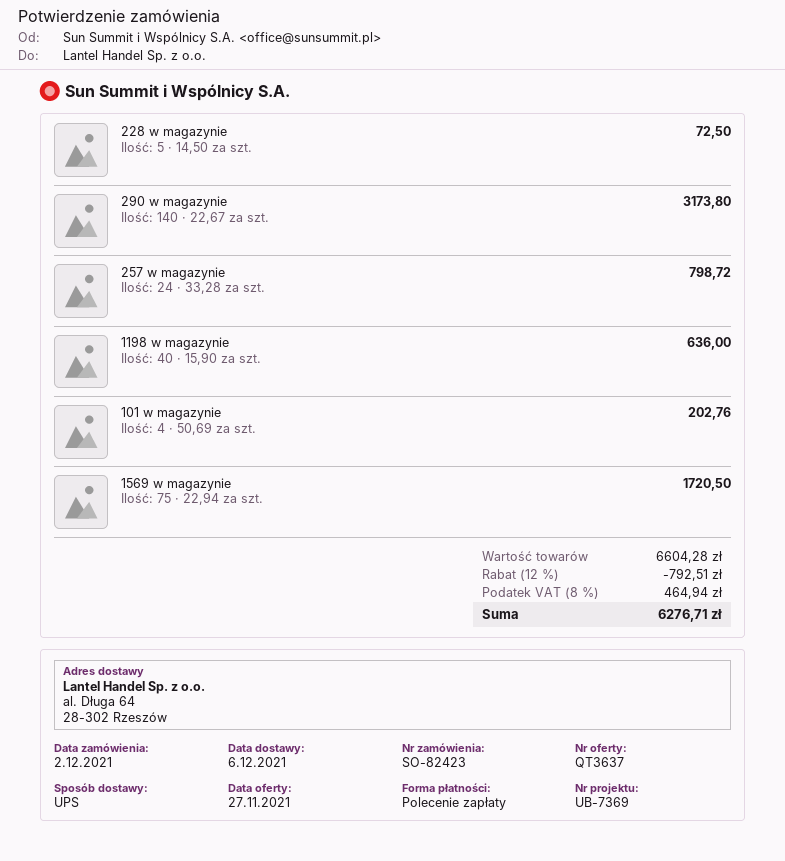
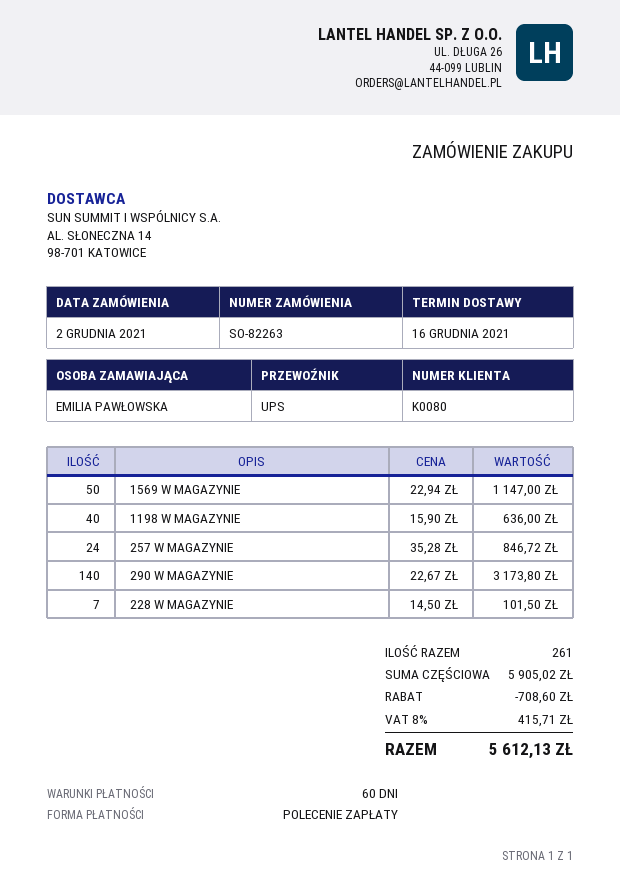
order number: SO-82423 -> SO-82263
delivery date: 2021-12-06 -> 2021-12-16
228 w magazynie: 5 x 14.50 = 72.50 -> 7 x 14.50 = 101.50
257 w magazynie: 24 x 33.28 = 798.72 -> 24 x 35.28 = 846.72
101 w magazynie: 4 x 50.69 = 202.76 -> none
1569 w magazynie: 75 x 22.94 = 1720.50 -> 50 x 22.94 = 1147.00
subtotal: 6604.28 -> 5905.02
discount: 792.51 -> 708.60
tax: 8% = 464.94 -> 8% = 415.71
total: 6276.71 -> 5612.13

